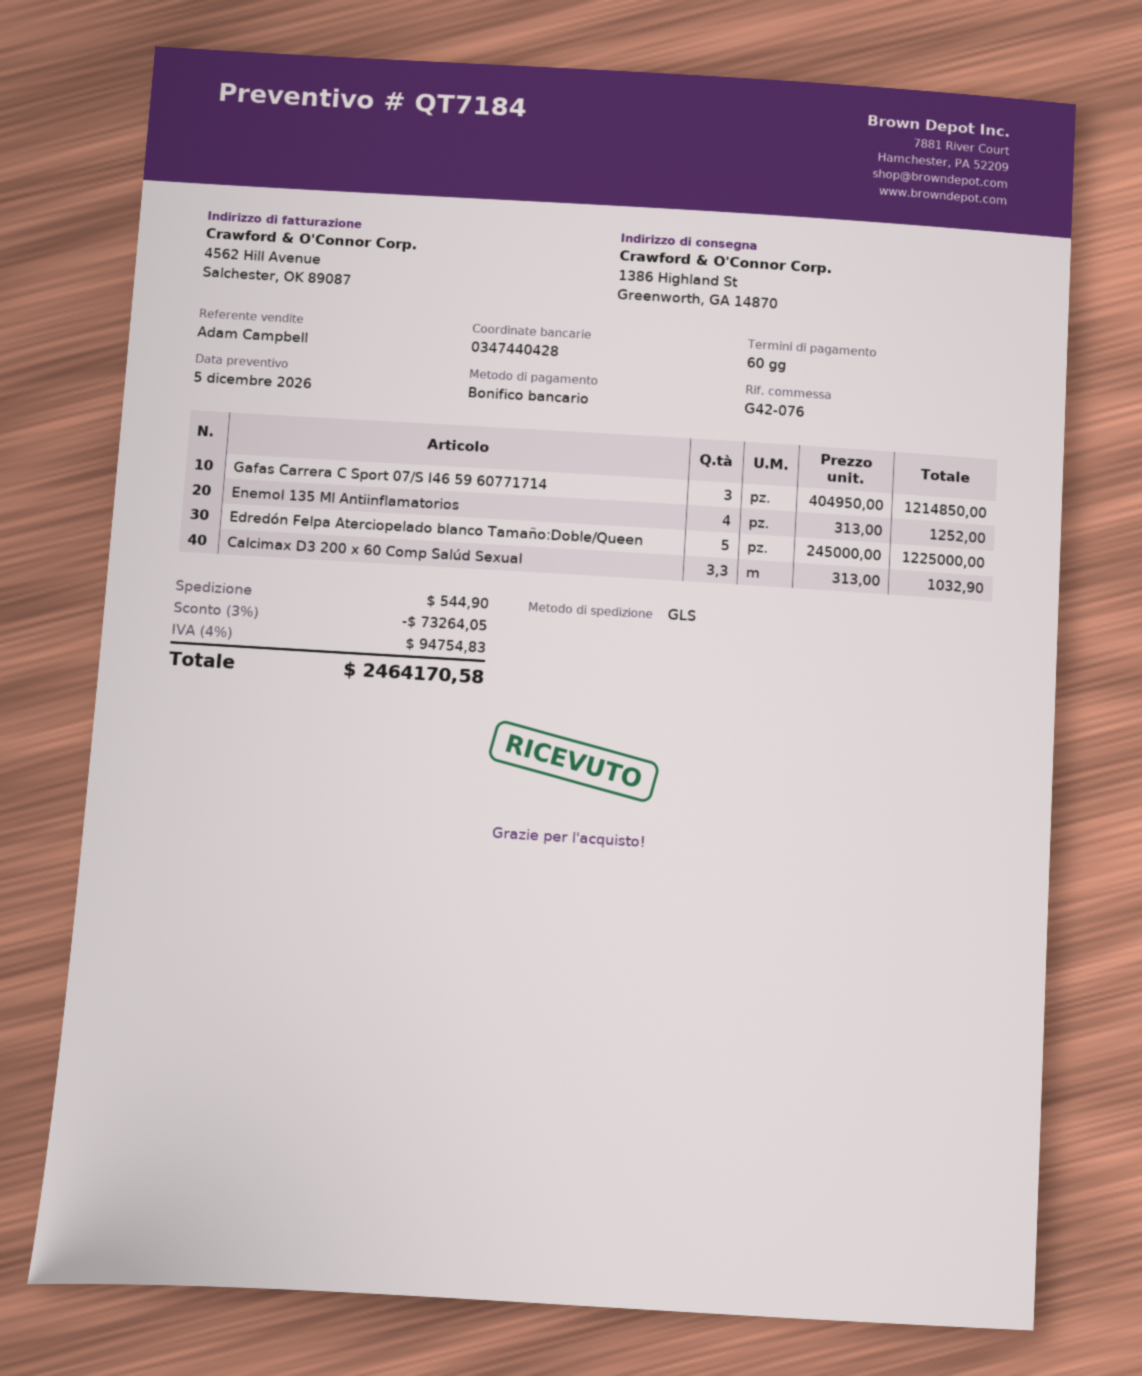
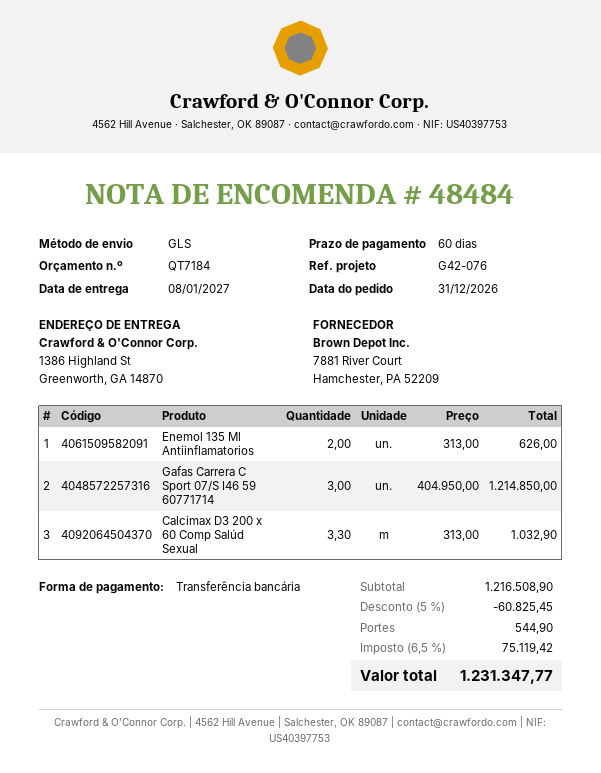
Enemol 135 Ml Antiinflamatorios: 4 x 313.00 = 1252.00 -> 2 x 313.00 = 626.00
Edredón Felpa Aterciopelado blanco Tamaño:Doble/Queen: 5 x 245000.00 = 1225000.00 -> none
discount: 3% = 73264.05 -> 5% = 60825.45
tax: 4% = 94754.83 -> 6.5% = 75119.42
total: 2464170.58 -> 1231347.77

